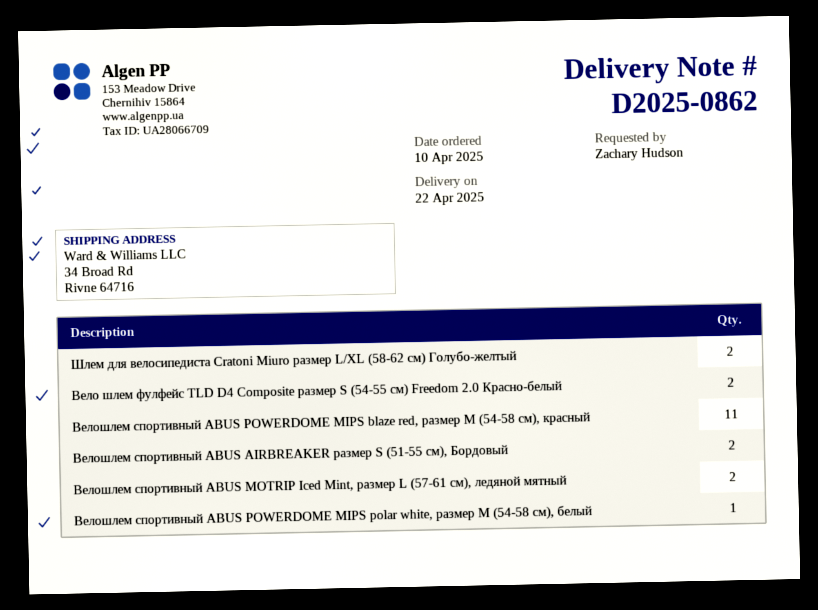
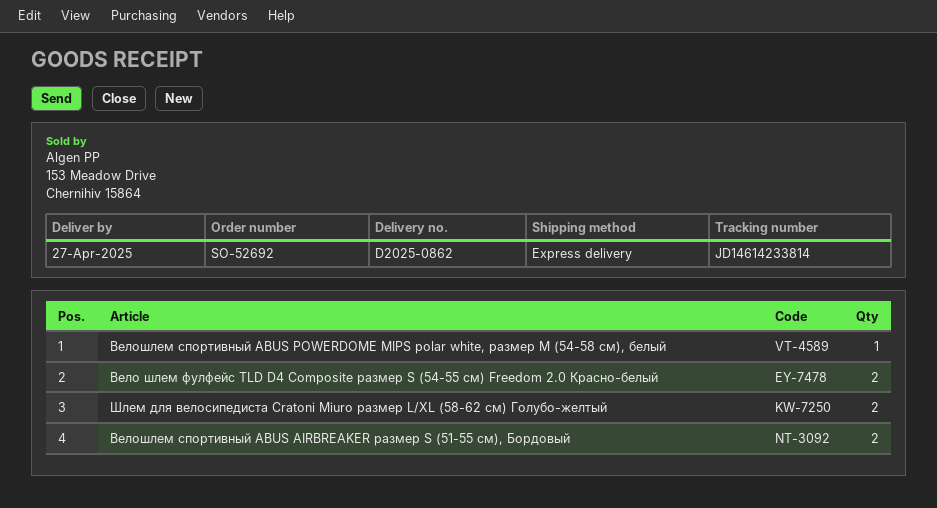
delivery date: 2025-04-22 -> 2025-04-27
Велошлем спортивный ABUS POWERDOME MIPS blaze red, размер M (54-58 см), красный: 11 -> none
Велошлем спортивный ABUS MOTRIP Iced Mint, размер L (57-61 см), ледяной мятный: 2 -> none

